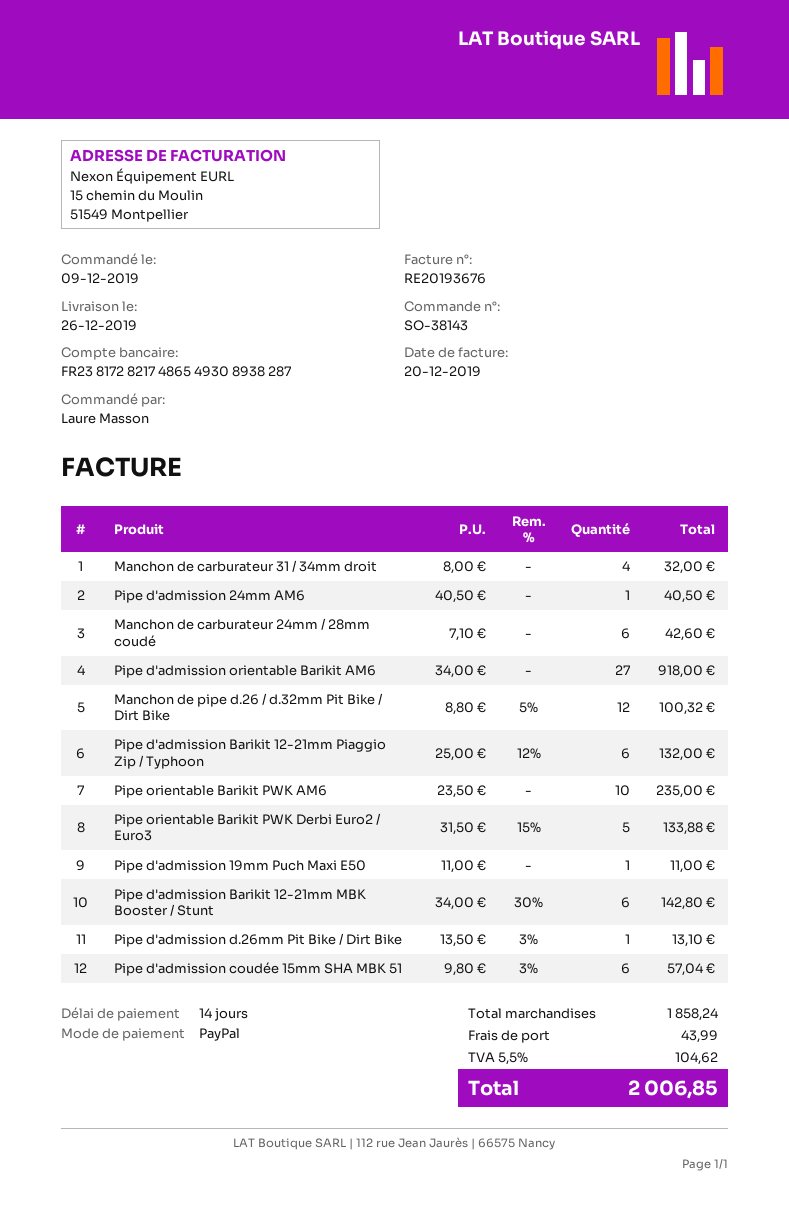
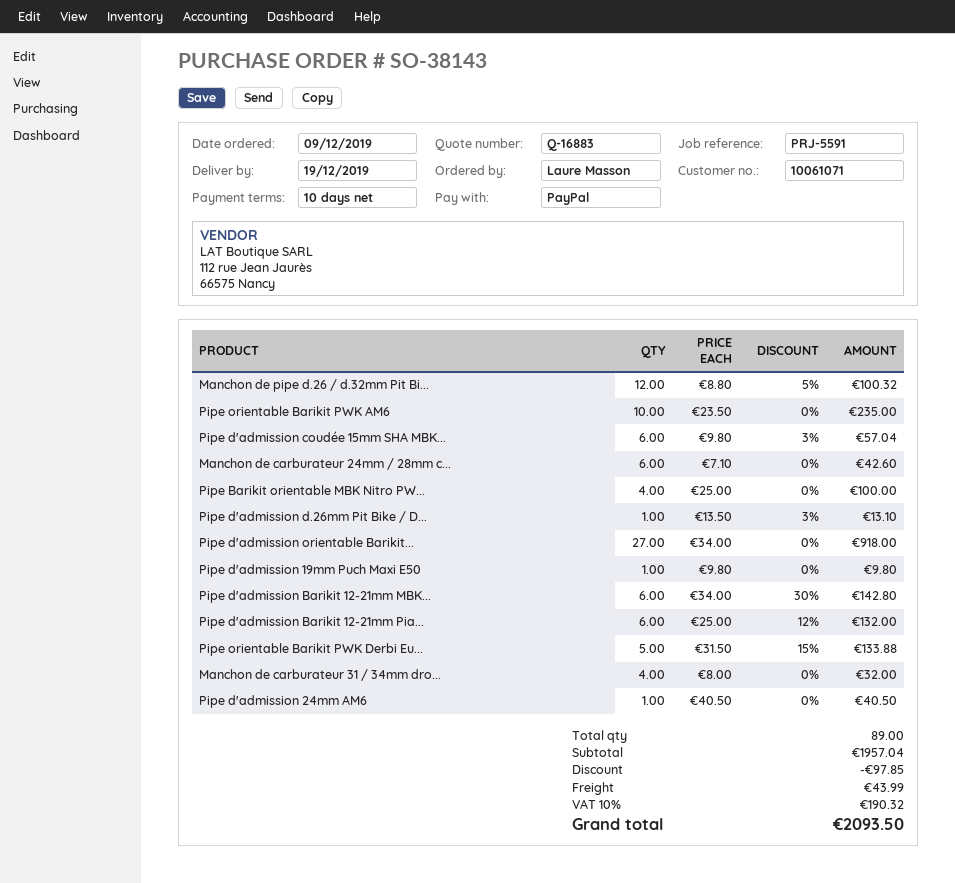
delivery date: 2019-12-26 -> 2019-12-19
payment terms: 14 days -> 10 days
Pipe d'admission 19mm Puch Maxi E50: 1 x 11.00 = 11.00 -> 1 x 9.80 = 9.80
Pipe Barikit orientable MBK Nitro PW...: none -> 4 x 25.00 = 100.00
subtotal: 1858.24 -> 1957.04
discount: none -> 97.85
tax: 5.5% = 104.62 -> 10% = 190.32
total: 2006.85 -> 2093.50

